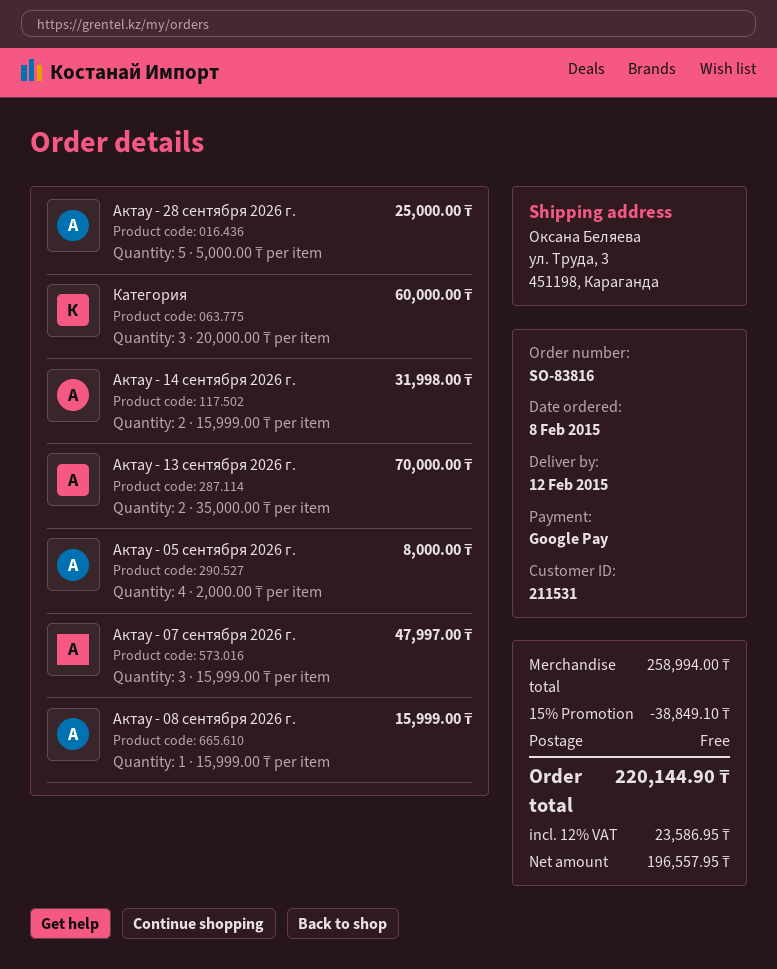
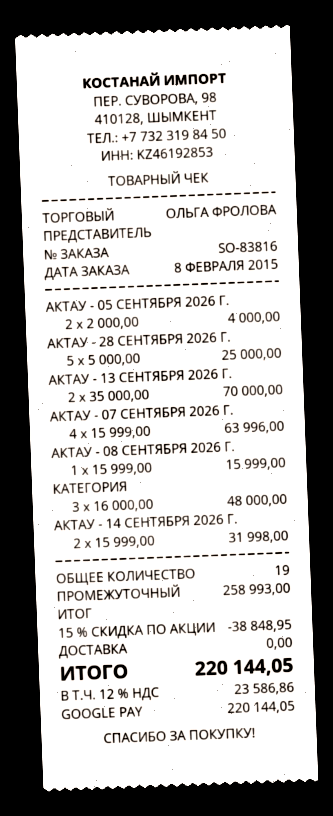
Категория: 3 x 20000.00 = 60000.00 -> 3 x 16000.00 = 48000.00
Актау - 05 сентября 2026 г.: 4 x 2000.00 = 8000.00 -> 2 x 2000.00 = 4000.00
Актау - 07 сентября 2026 г.: 3 x 15999.00 = 47997.00 -> 4 x 15999.00 = 63996.00
subtotal: 258994.00 -> 258993.00
discount: 15% = 38849.10 -> 15% = 38848.95
tax: 12% = 23586.95 -> 12% = 23586.86
total: 220144.90 -> 220144.05

